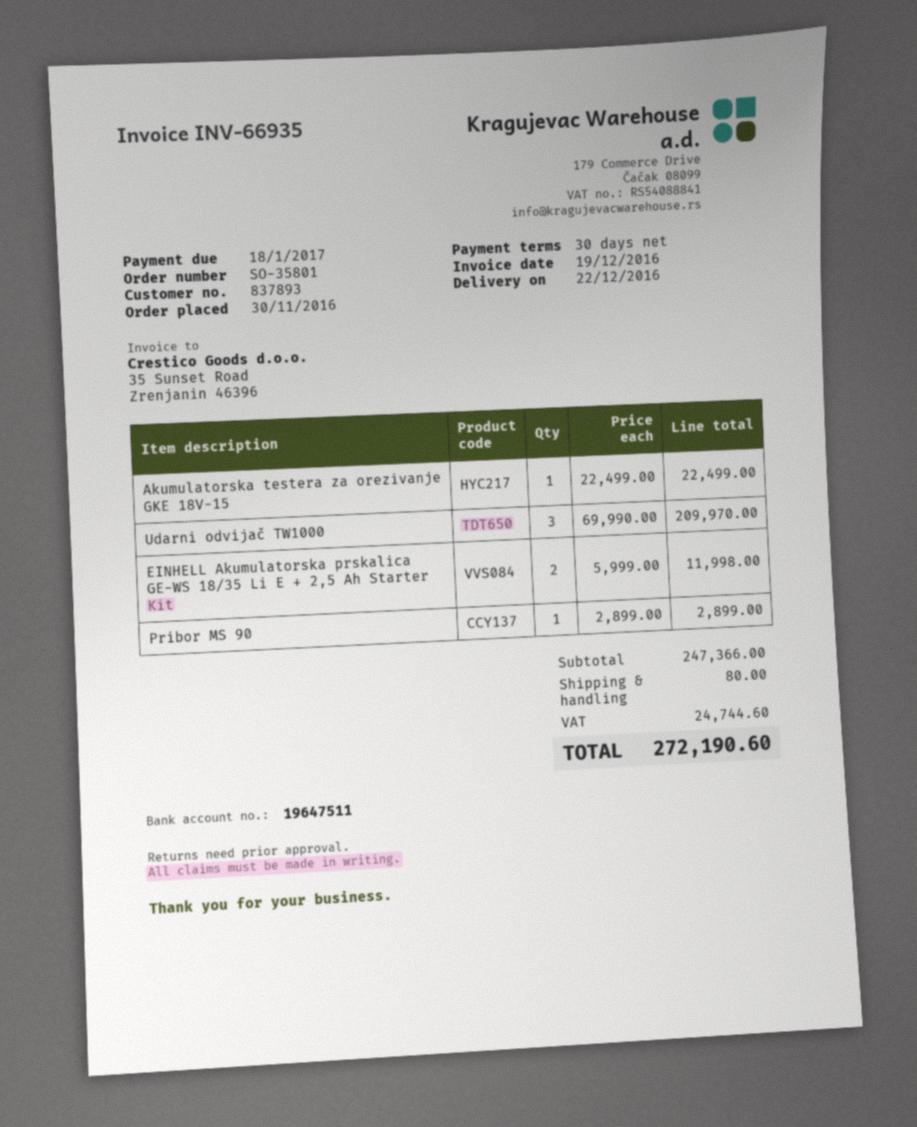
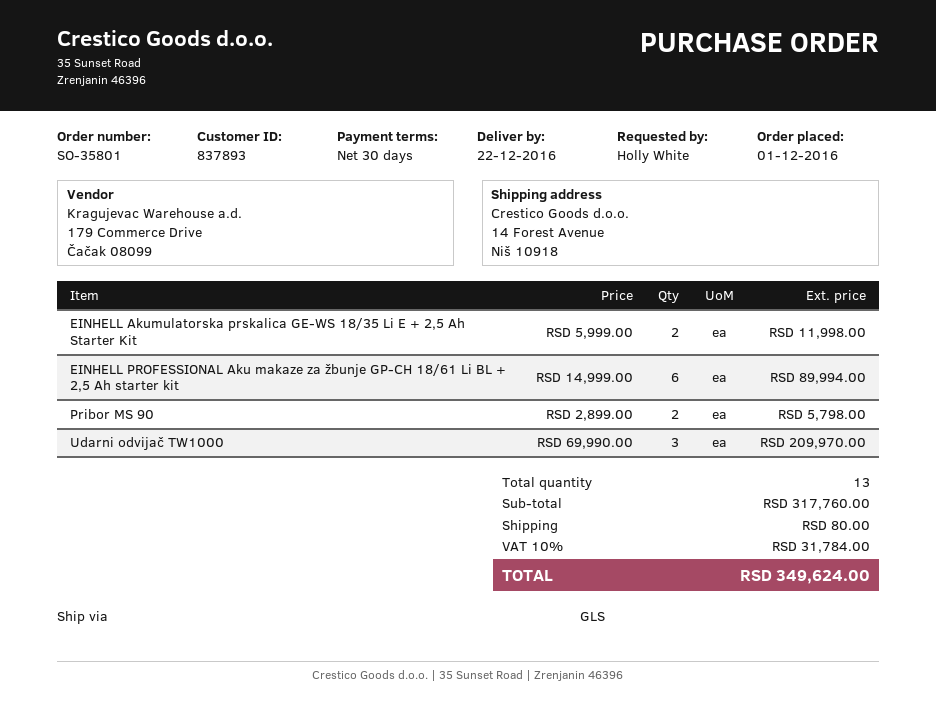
order date: 2016-11-30 -> 2016-12-01
Akumulatorska testera za orezivanje GKE 18V-15: 1 x 22499.00 = 22499.00 -> none
Pribor MS 90: 1 x 2899.00 = 2899.00 -> 2 x 2899.00 = 5798.00
EINHELL PROFESSIONAL Aku makaze za žbunje GP-CH 18/61 Li BL + 2,5 Ah starter kit: none -> 6 x 14999.00 = 89994.00
subtotal: 247366.00 -> 317760.00
tax: 24744.60 -> 31784.00
total: 272190.60 -> 349624.00

